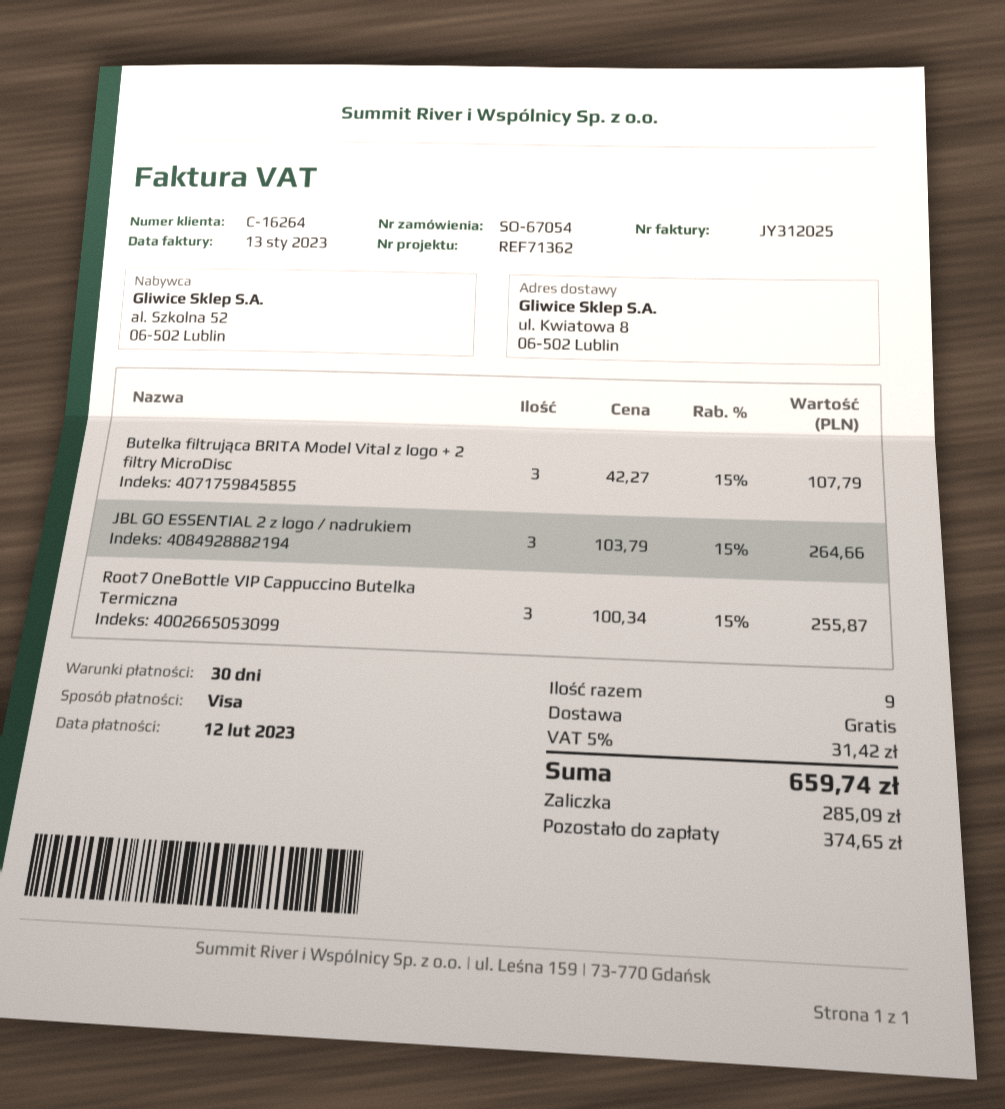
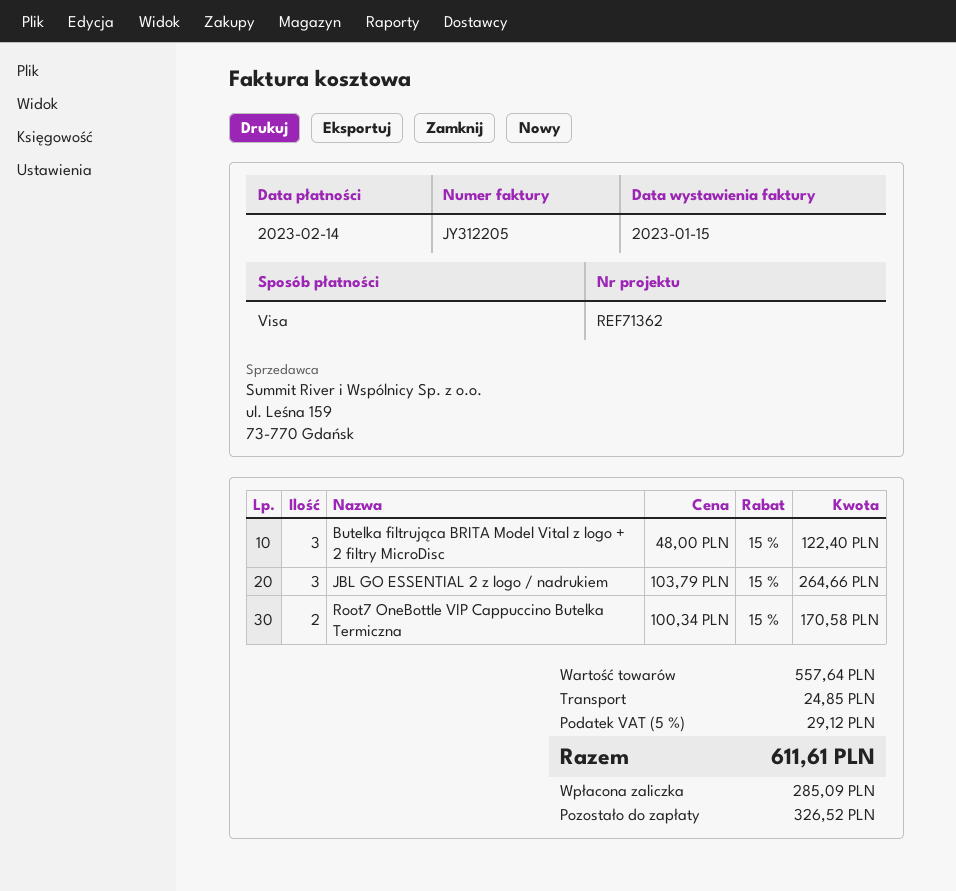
invoice number: JY312025 -> JY312205
invoice date: 2023-01-13 -> 2023-01-15
due date: 2023-02-12 -> 2023-02-14
Butelka filtrująca BRITA Model Vital z logo + 2 filtry MicroDisc: 3 x 42.27 - 15% = 107.79 -> 3 x 48.00 - 15% = 122.40
Root7 OneBottle VIP Cappuccino Butelka Termiczna: 3 x 100.34 - 15% = 255.87 -> 2 x 100.34 - 15% = 170.58
shipping: 0.00 -> 24.85
tax: 5% = 31.42 -> 5% = 29.12
total: 659.74 -> 611.61
balance: 374.65 -> 326.52

